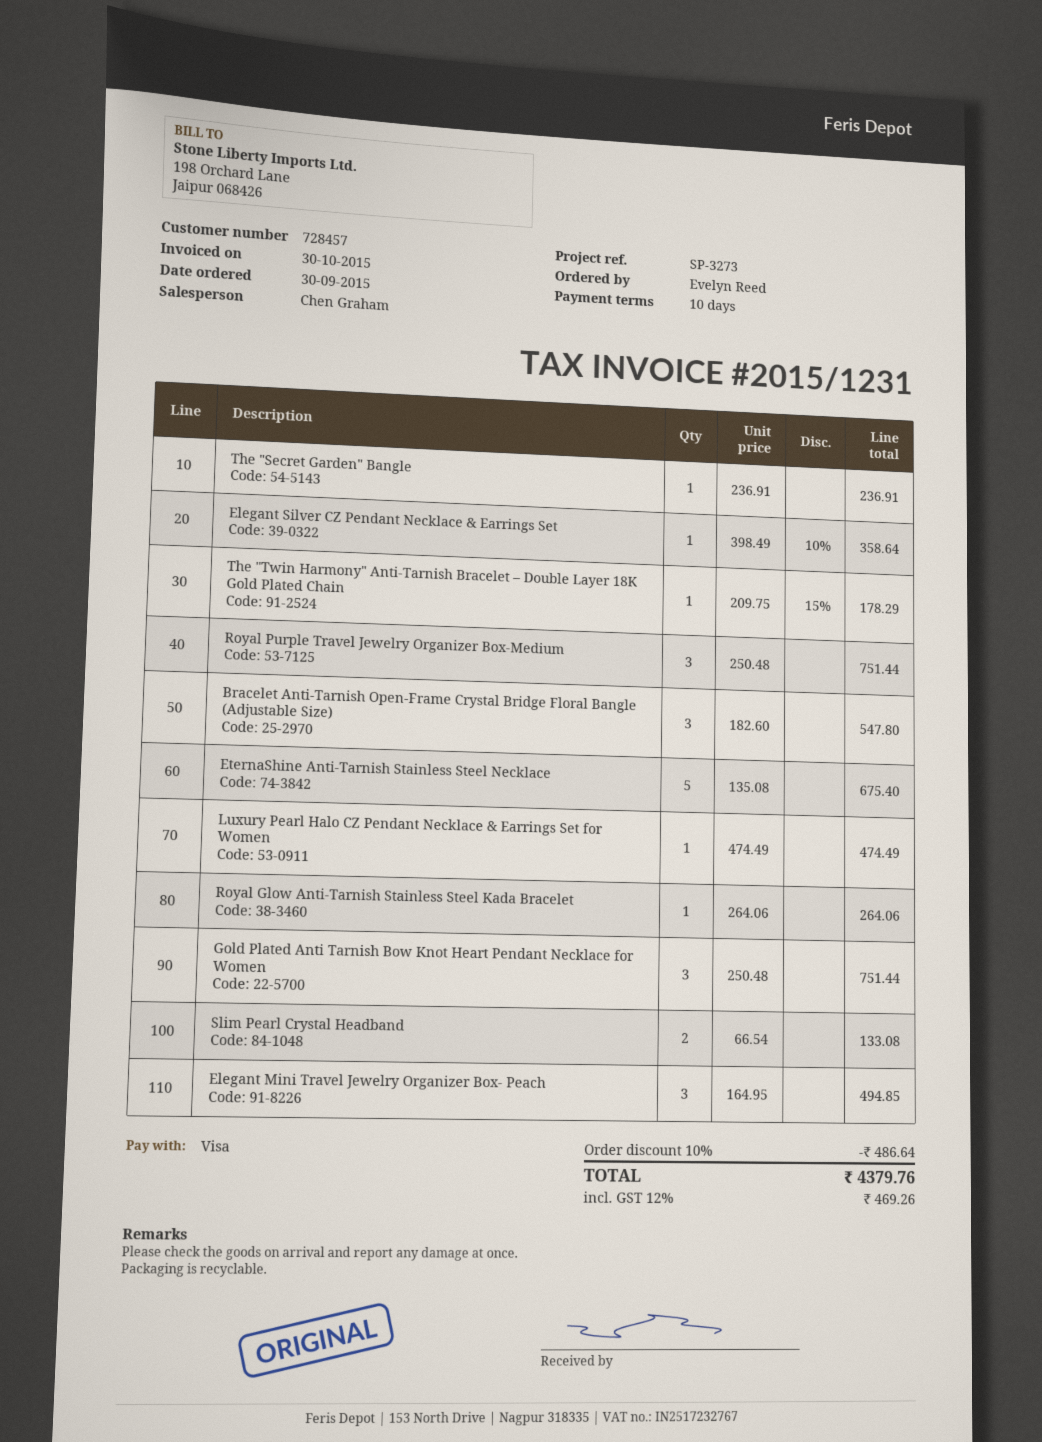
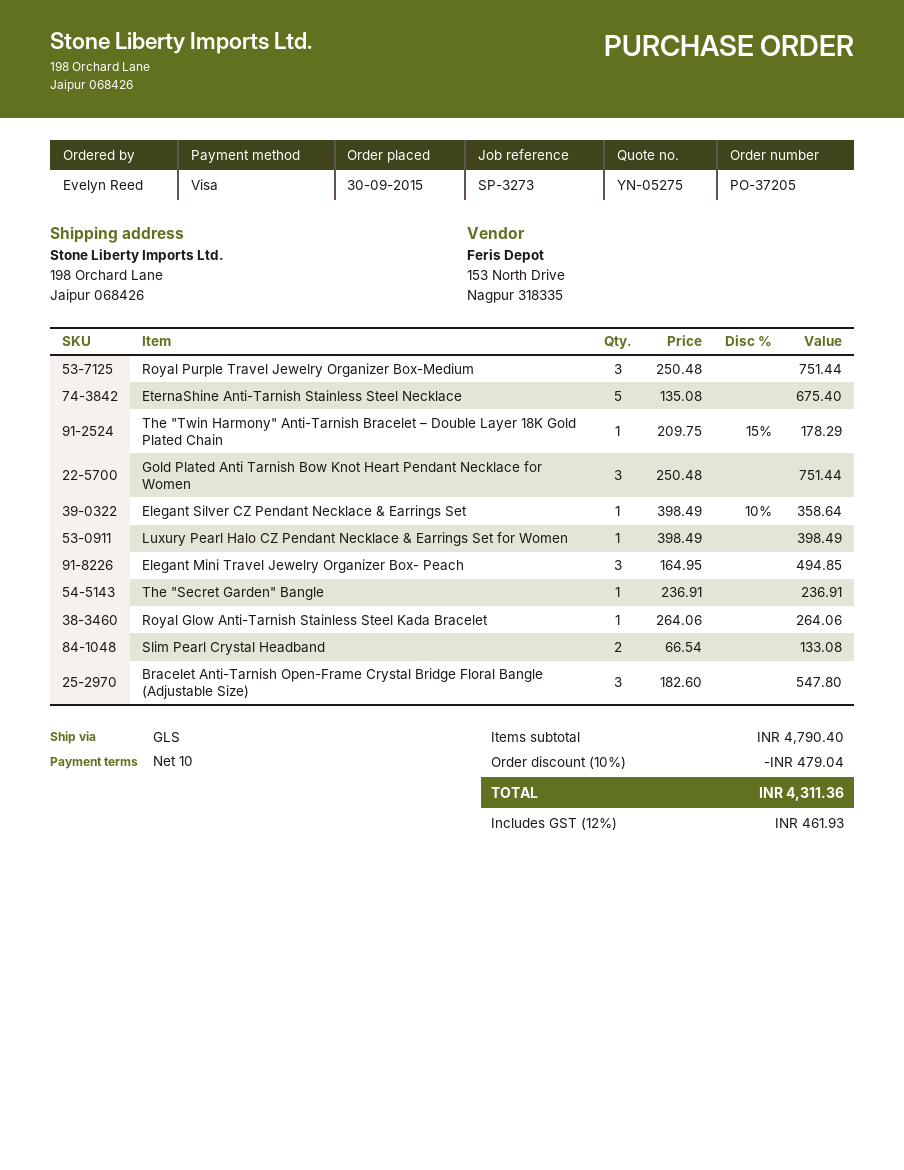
Luxury Pearl Halo CZ Pendant Necklace & Earrings Set for Women: 1 x 474.49 = 474.49 -> 1 x 398.49 = 398.49
discount: 10% = 486.64 -> 10% = 479.04
tax: 12% = 469.26 -> 12% = 461.93
total: 4379.76 -> 4311.36

